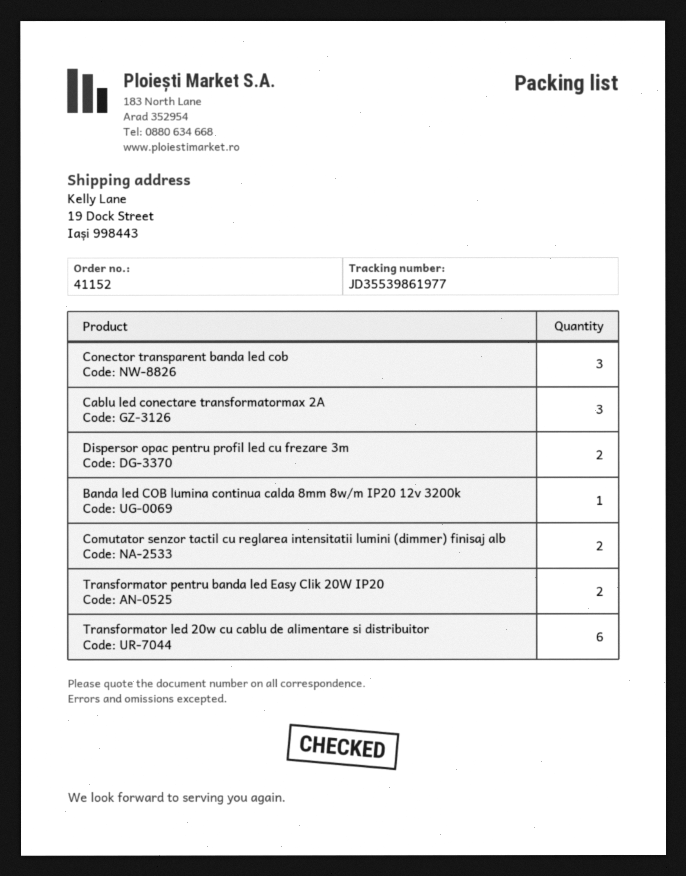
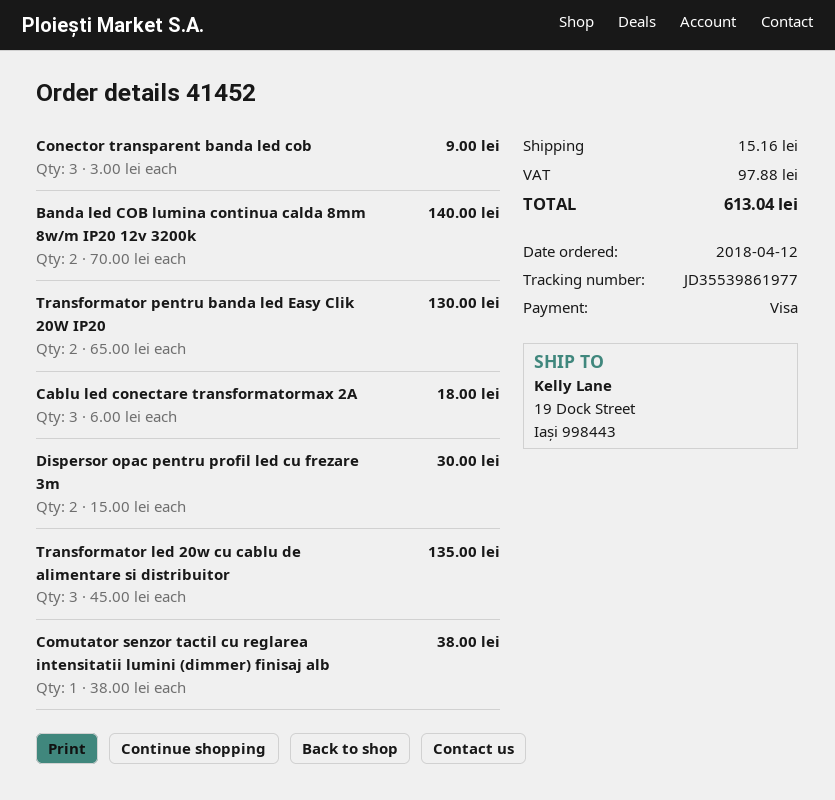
order number: 41152 -> 41452
Banda led COB lumina continua calda 8mm 8w/m IP20 12v 3200k: 1 -> 2
Comutator senzor tactil cu reglarea intensitatii lumini (dimmer) finisaj alb: 2 -> 1
Transformator led 20w cu cablu de alimentare si distribuitor: 6 -> 3

